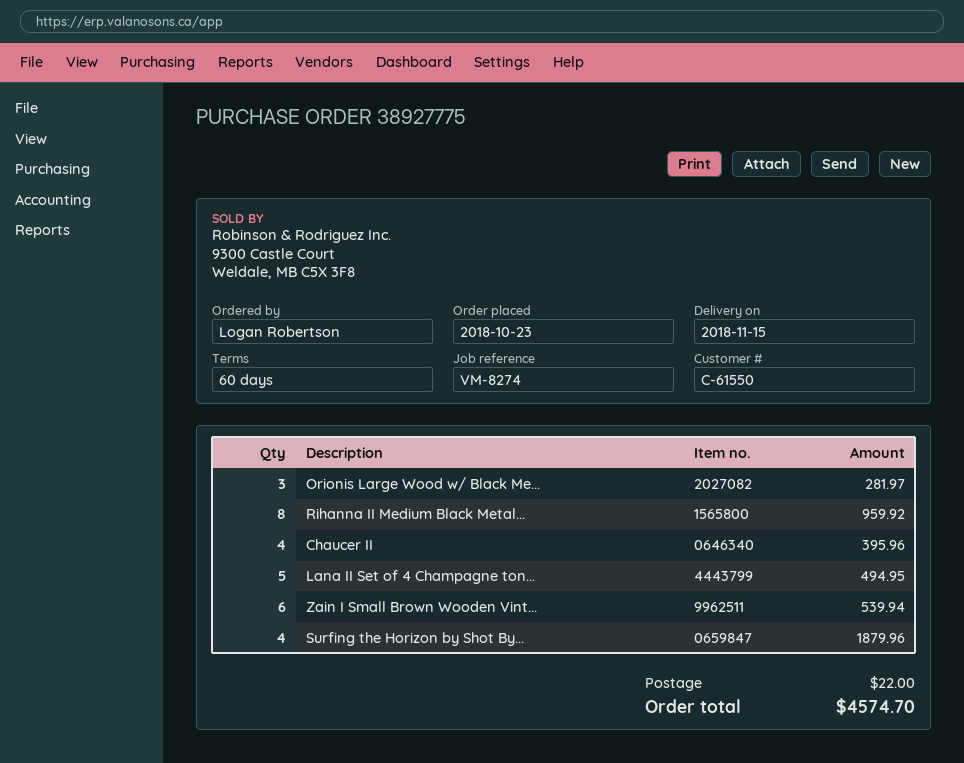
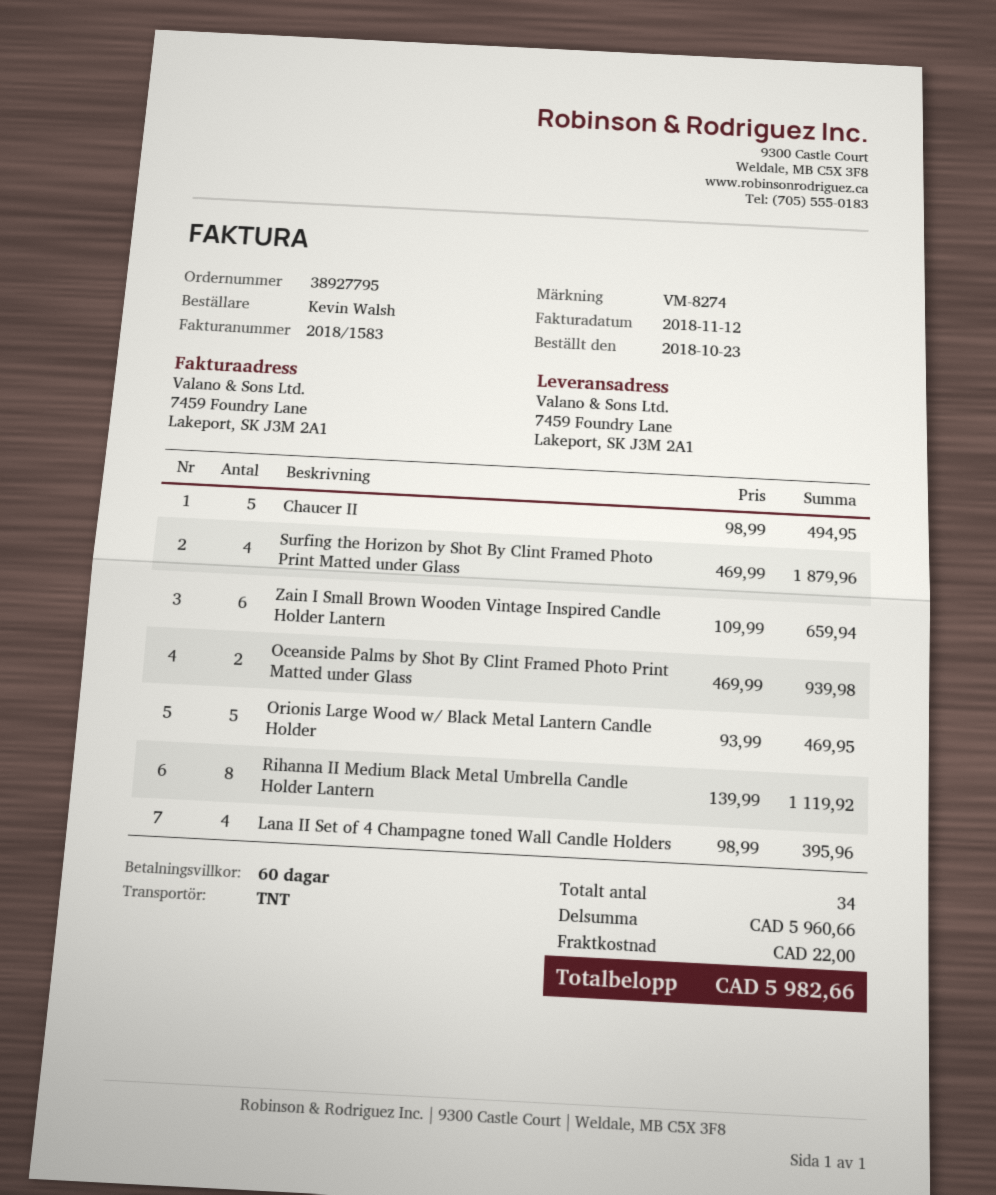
order number: 38927775 -> 38927795
ordered by: Logan Robertson -> Kevin Walsh
Orionis Large Wood w/ Black Me...: 3 for 281.97 -> 5 for 469.95
Rihanna II Medium Black Metal...: 8 for 959.92 -> 8 for 1119.92
Chaucer II: 4 for 395.96 -> 5 for 494.95
Lana II Set of 4 Champagne ton...: 5 for 494.95 -> 4 for 395.96
Zain I Small Brown Wooden Vint...: 6 for 539.94 -> 6 for 659.94
Oceanside Palms by Shot By Clint Framed Photo Print Matted under Glass: none -> 2 for 939.98
total: 4574.70 -> 5982.66

